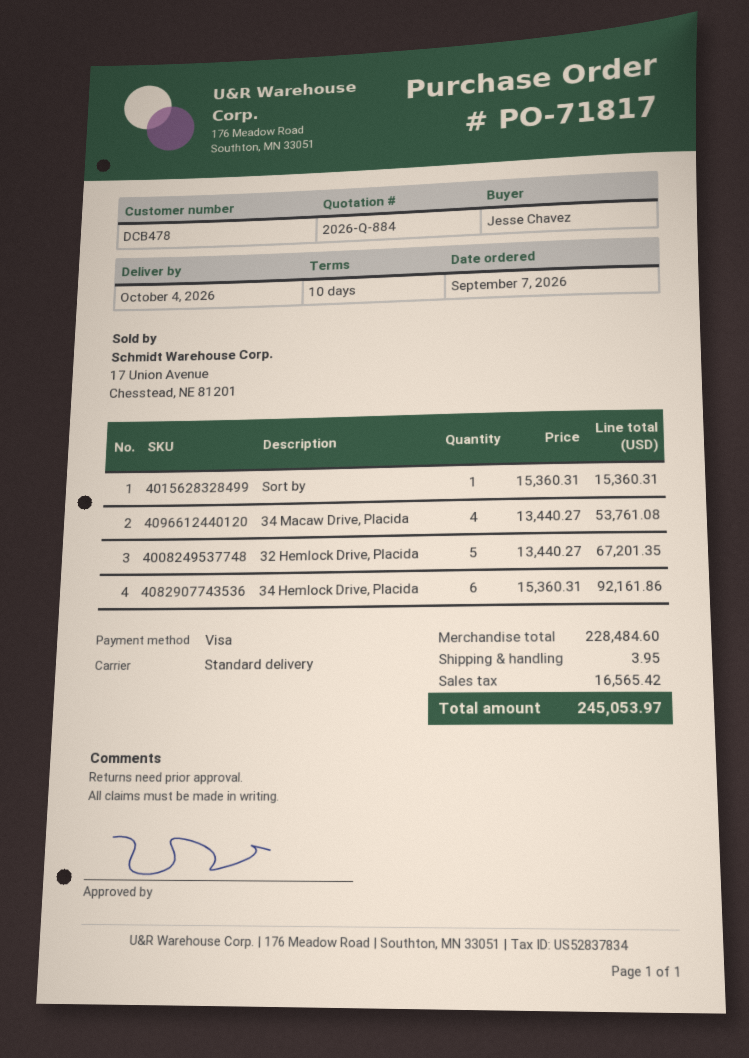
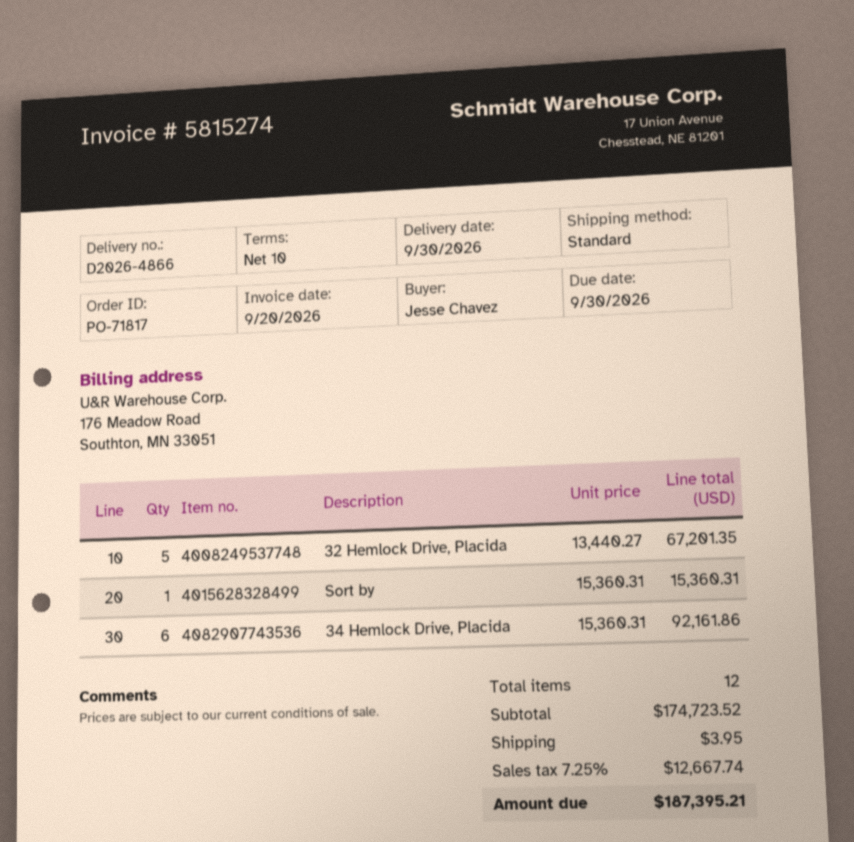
delivery date: 2026-10-04 -> 2026-09-30
34 Macaw Drive, Placida: 4 x 13440.27 = 53761.08 -> none
subtotal: 228484.60 -> 174723.52
tax: 16565.42 -> 12667.74
total: 245053.97 -> 187395.21

